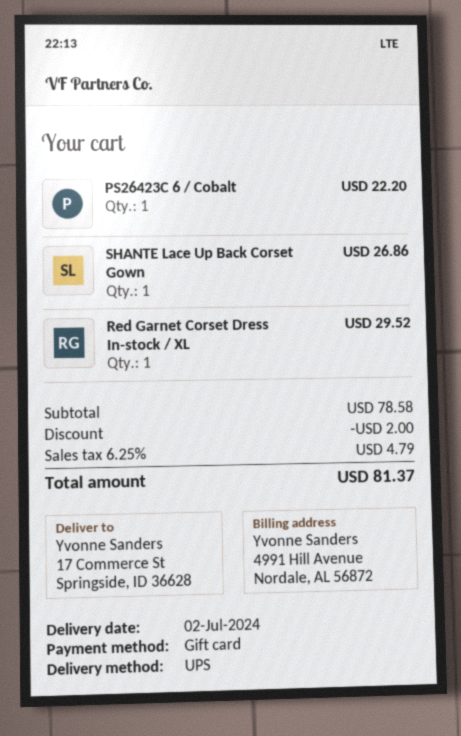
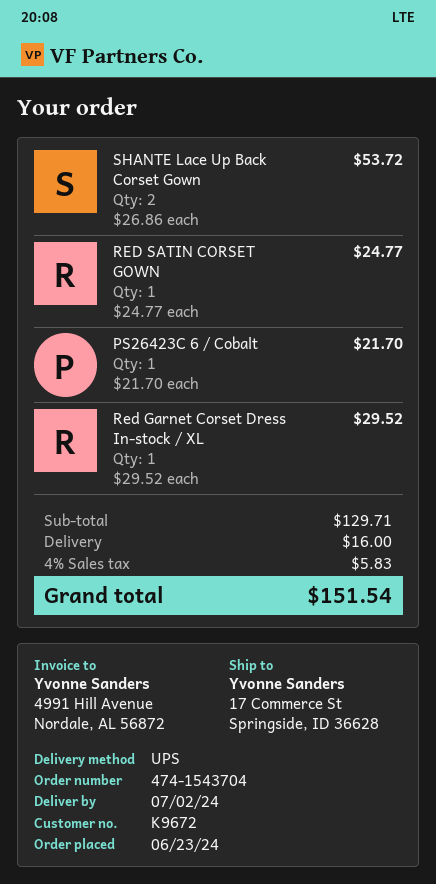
PS26423C 6 / Cobalt: 1 for 22.20 -> 1 for 21.70
SHANTE Lace Up Back Corset Gown: 1 for 26.86 -> 2 for 53.72
RED SATIN CORSET GOWN: none -> 1 for 24.77
subtotal: 78.58 -> 129.71
discount: 2.00 -> none
shipping: none -> 16.00
tax: 6.25% = 4.79 -> 4% = 5.83
total: 81.37 -> 151.54

